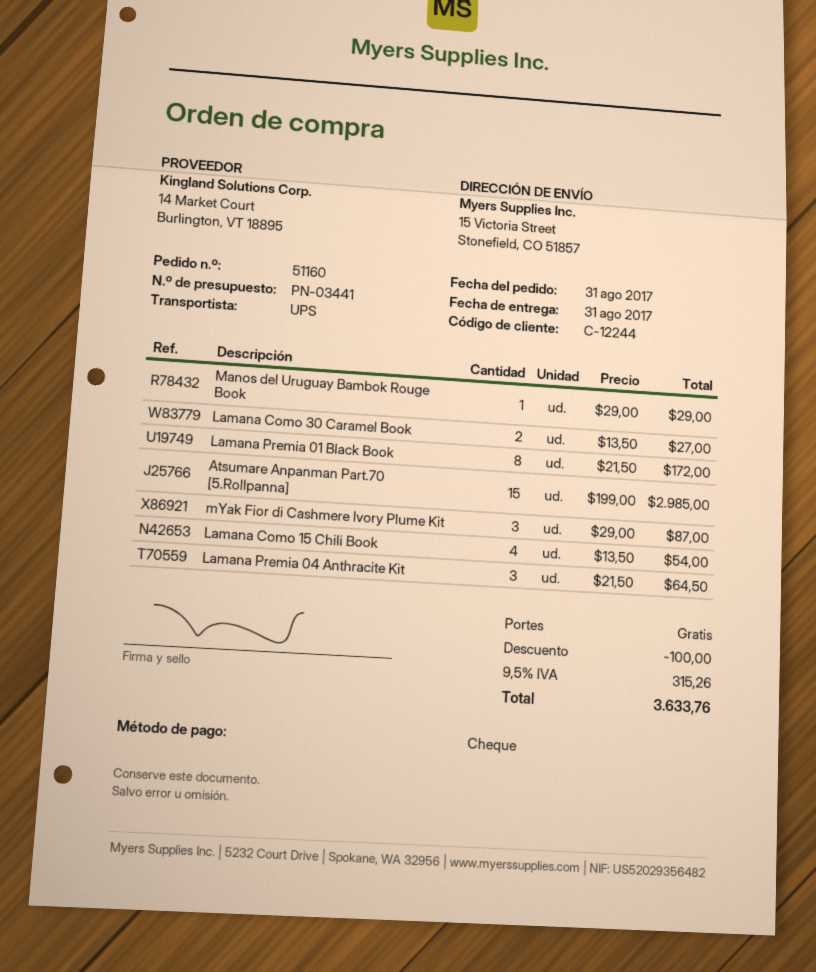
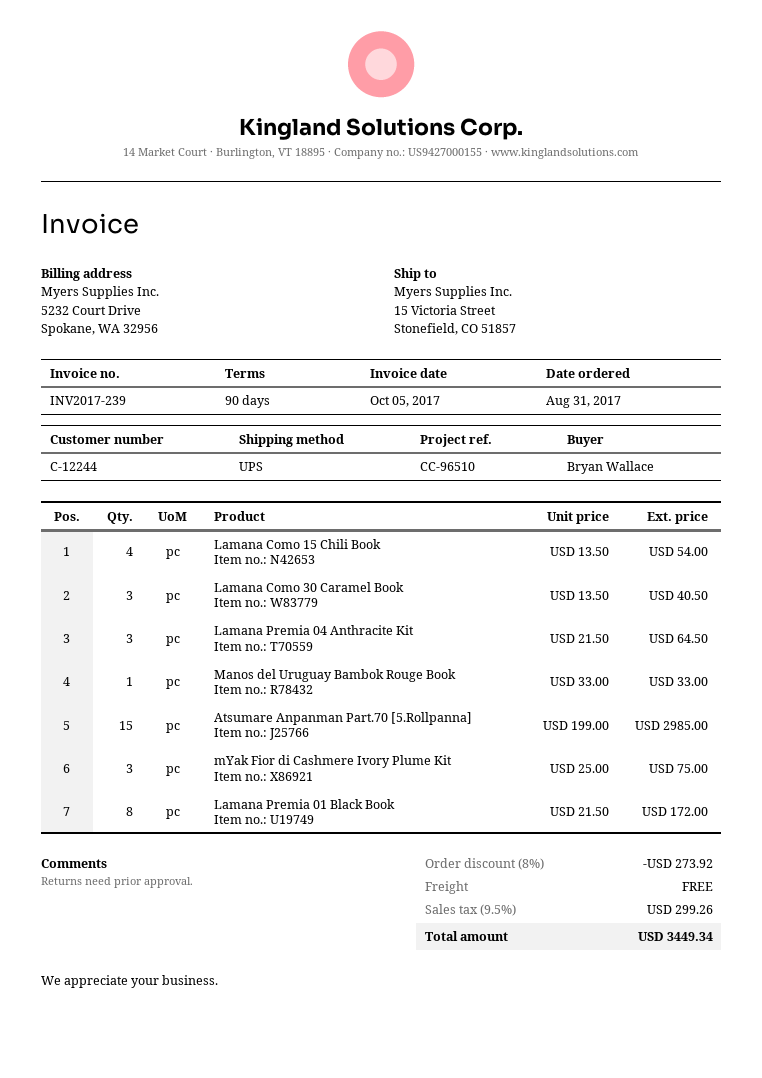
Manos del Uruguay Bambok Rouge Book: 1 x 29.00 = 29.00 -> 1 x 33.00 = 33.00
Lamana Como 30 Caramel Book: 2 x 13.50 = 27.00 -> 3 x 13.50 = 40.50
mYak Fior di Cashmere Ivory Plume Kit: 3 x 29.00 = 87.00 -> 3 x 25.00 = 75.00
discount: 100.00 -> 273.92
tax: 9.5% = 315.26 -> 9.5% = 299.26
total: 3633.76 -> 3449.34

